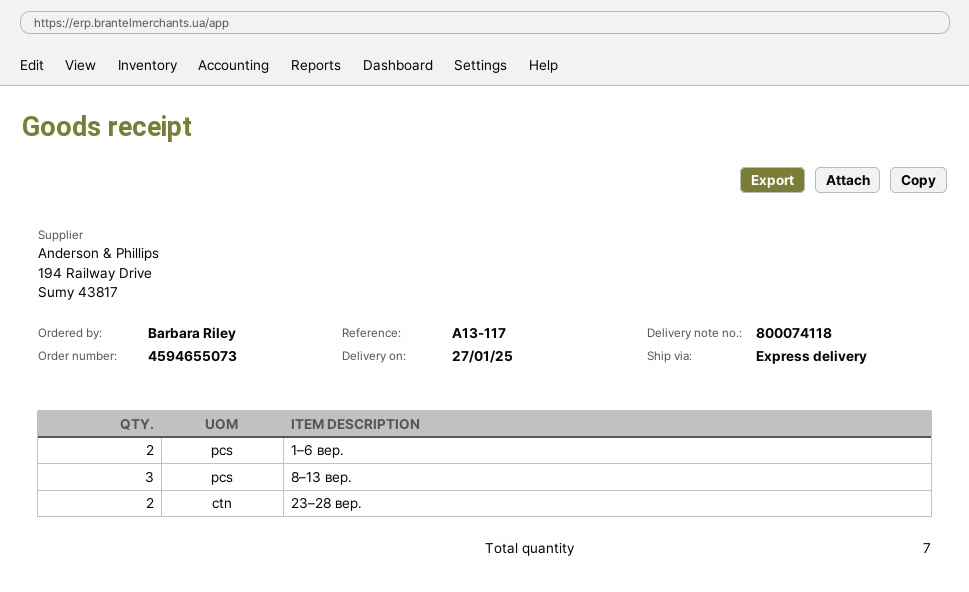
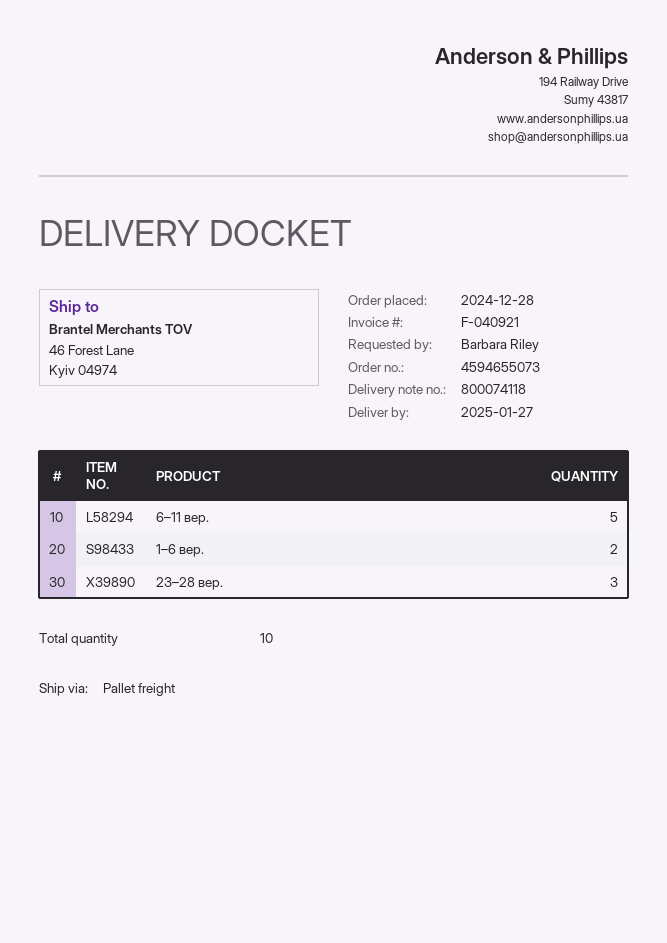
shipping method: express -> pallet freight
8–13 вер.: 3 -> none
23–28 вер.: 2 -> 3
6–11 вер.: none -> 5
total quantity: 7 -> 10

